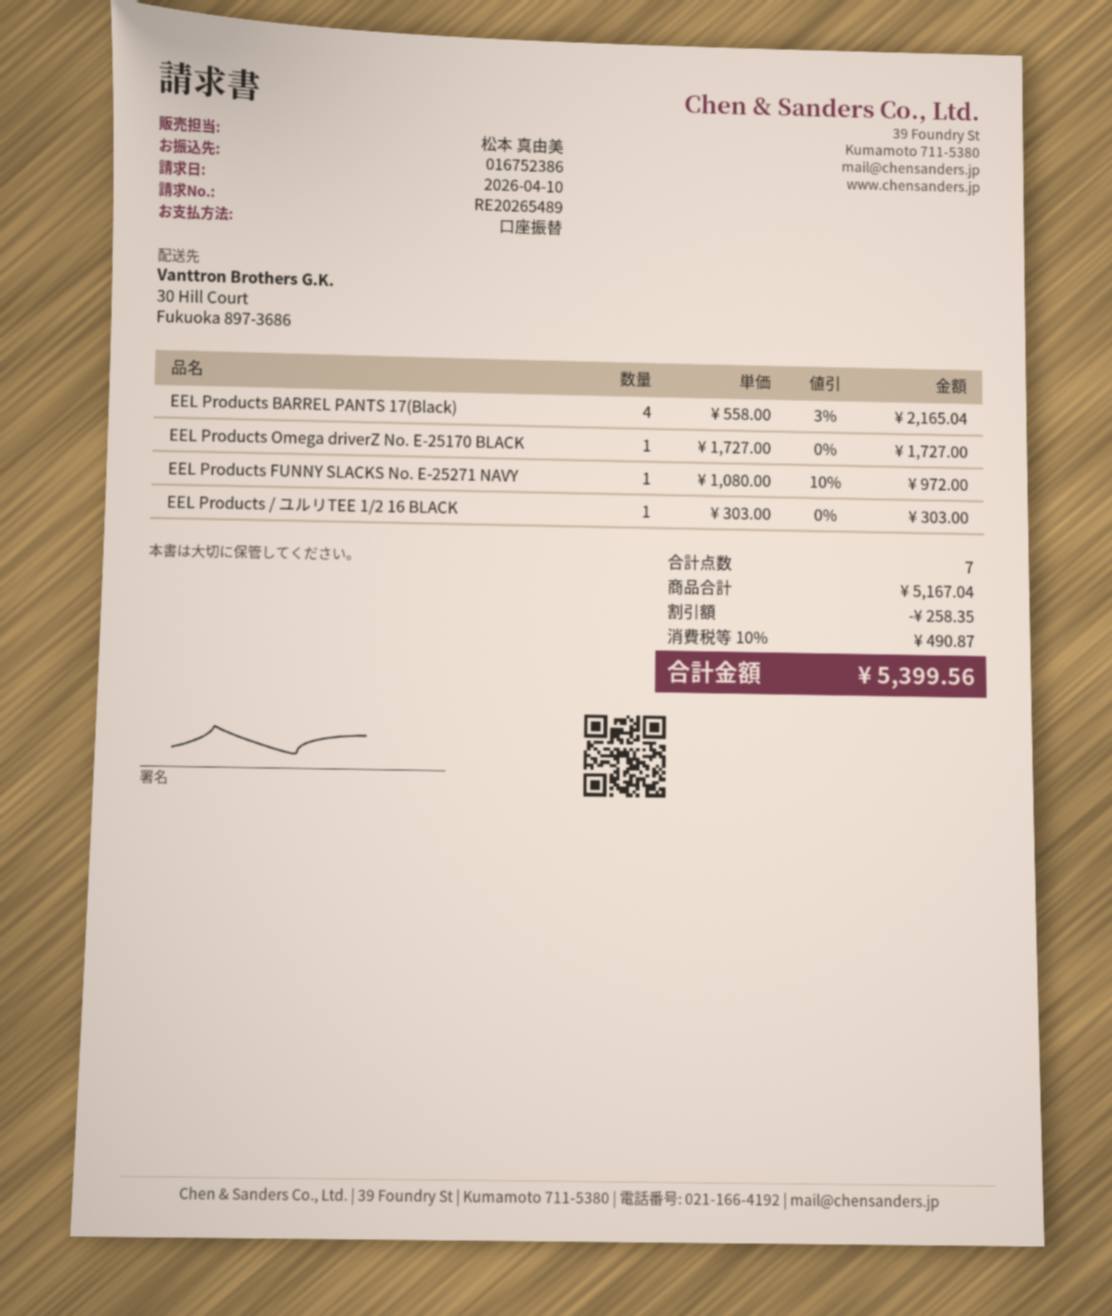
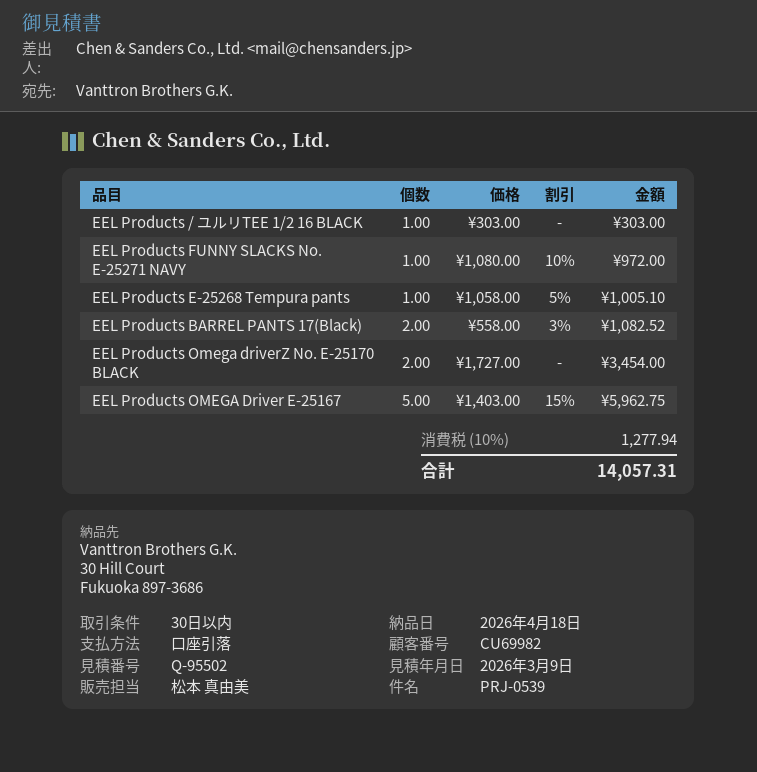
EEL Products BARREL PANTS 17(Black): 4 x 558.00 - 3% = 2165.04 -> 2 x 558.00 - 3% = 1082.52
EEL Products Omega driverZ No. E-25170 BLACK: 1 x 1727.00 = 1727.00 -> 2 x 1727.00 = 3454.00
EEL Products E-25268 Tempura pants: none -> 1 x 1058.00 - 5% = 1005.10
EEL Products OMEGA Driver E-25167: none -> 5 x 1403.00 - 15% = 5962.75
discount: 258.35 -> none
tax: 10% = 490.87 -> 10% = 1277.94
total: 5399.56 -> 14057.31

